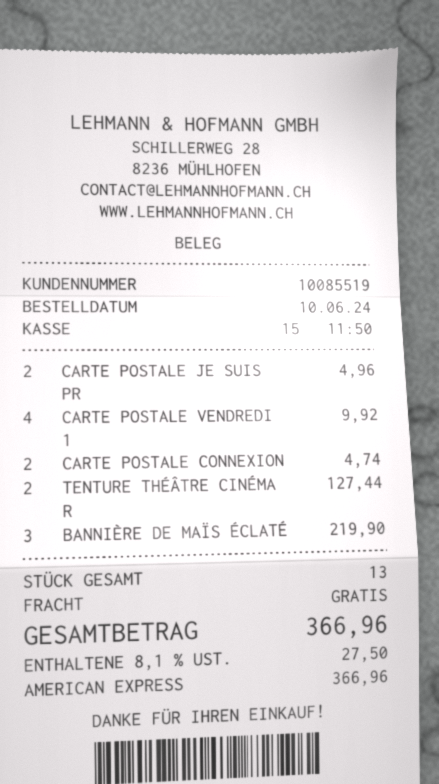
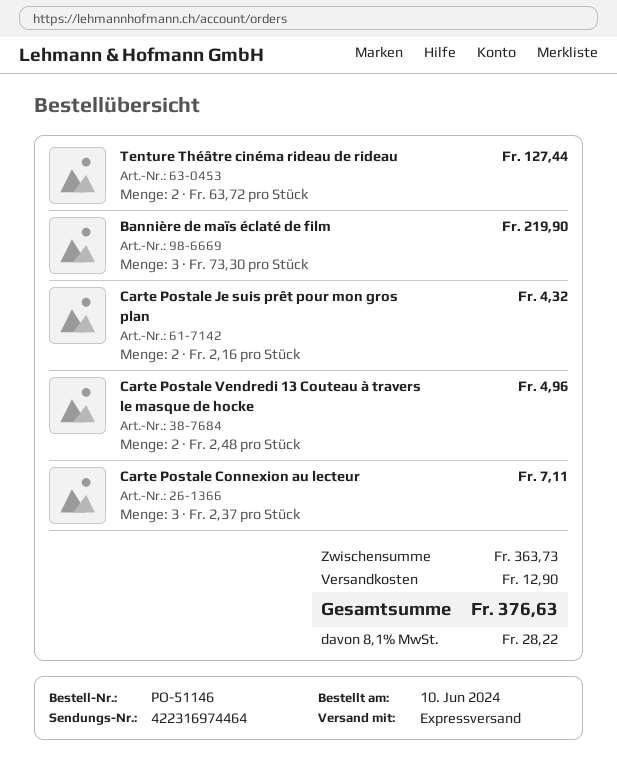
CARTE POSTALE JE SUIS PR: 2 for 4.96 -> 2 for 4.32
CARTE POSTALE VENDREDI 1: 4 for 9.92 -> 2 for 4.96
CARTE POSTALE CONNEXION: 2 for 4.74 -> 3 for 7.11
shipping: 0.00 -> 12.90
tax: 8.1% = 27.50 -> 8.1% = 28.22
total: 366.96 -> 376.63

